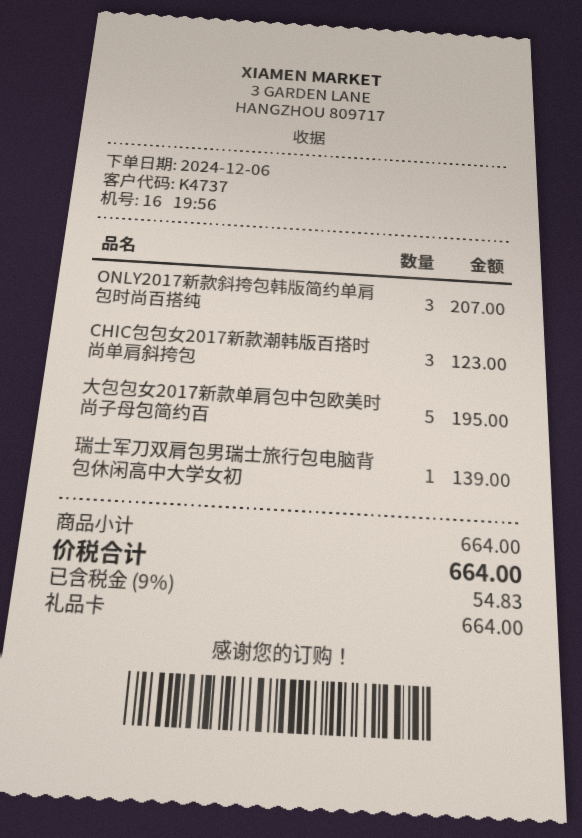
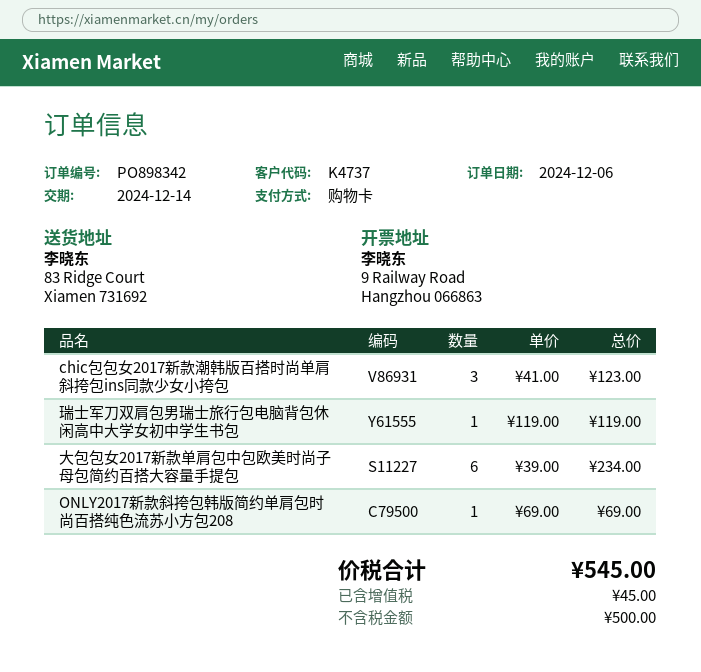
ONLY2017新款斜挎包韩版简约单肩包时尚百搭纯: 3 for 207.00 -> 1 for 69.00
大包包女2017新款单肩包中包欧美时尚子母包简约百: 5 for 195.00 -> 6 for 234.00
瑞士军刀双肩包男瑞士旅行包电脑背包休闲高中大学女初: 1 for 139.00 -> 1 for 119.00
tax: 54.83 -> 45.00
total: 664.00 -> 545.00

